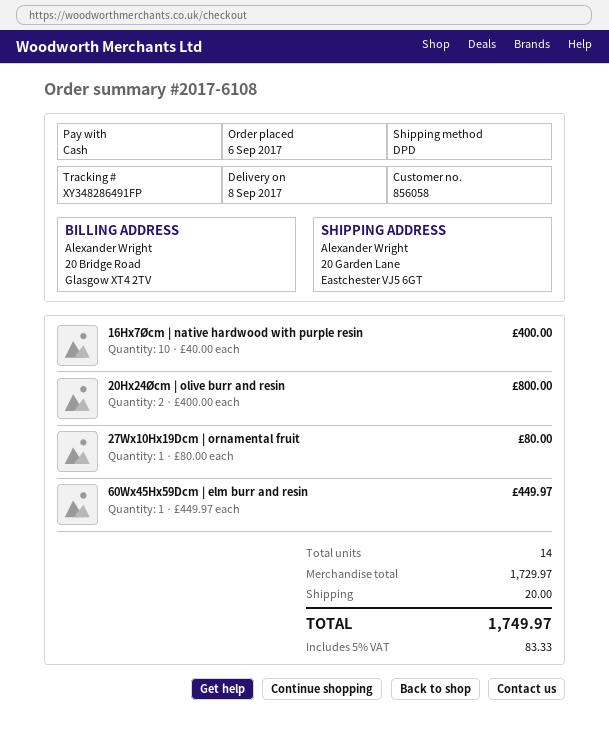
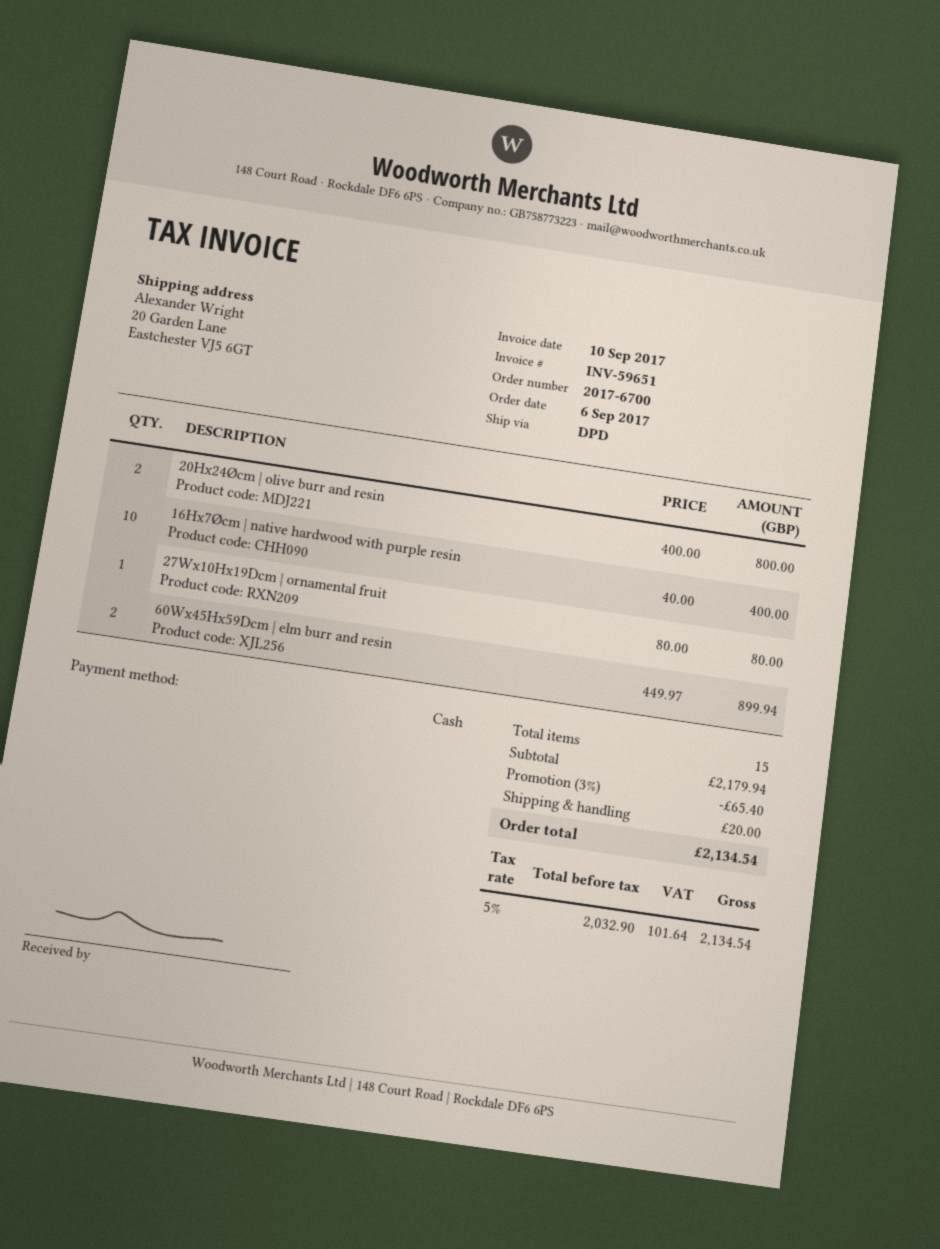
order number: 2017-6108 -> 2017-6700
60Wx45Hx59Dcm | elm burr and resin: 1 x 449.97 = 449.97 -> 2 x 449.97 = 899.94
total quantity: 14 -> 15
subtotal: 1729.97 -> 2179.94
discount: none -> 3% = 65.40
tax: 5% = 83.33 -> 5% = 101.64
total: 1749.97 -> 2134.54

